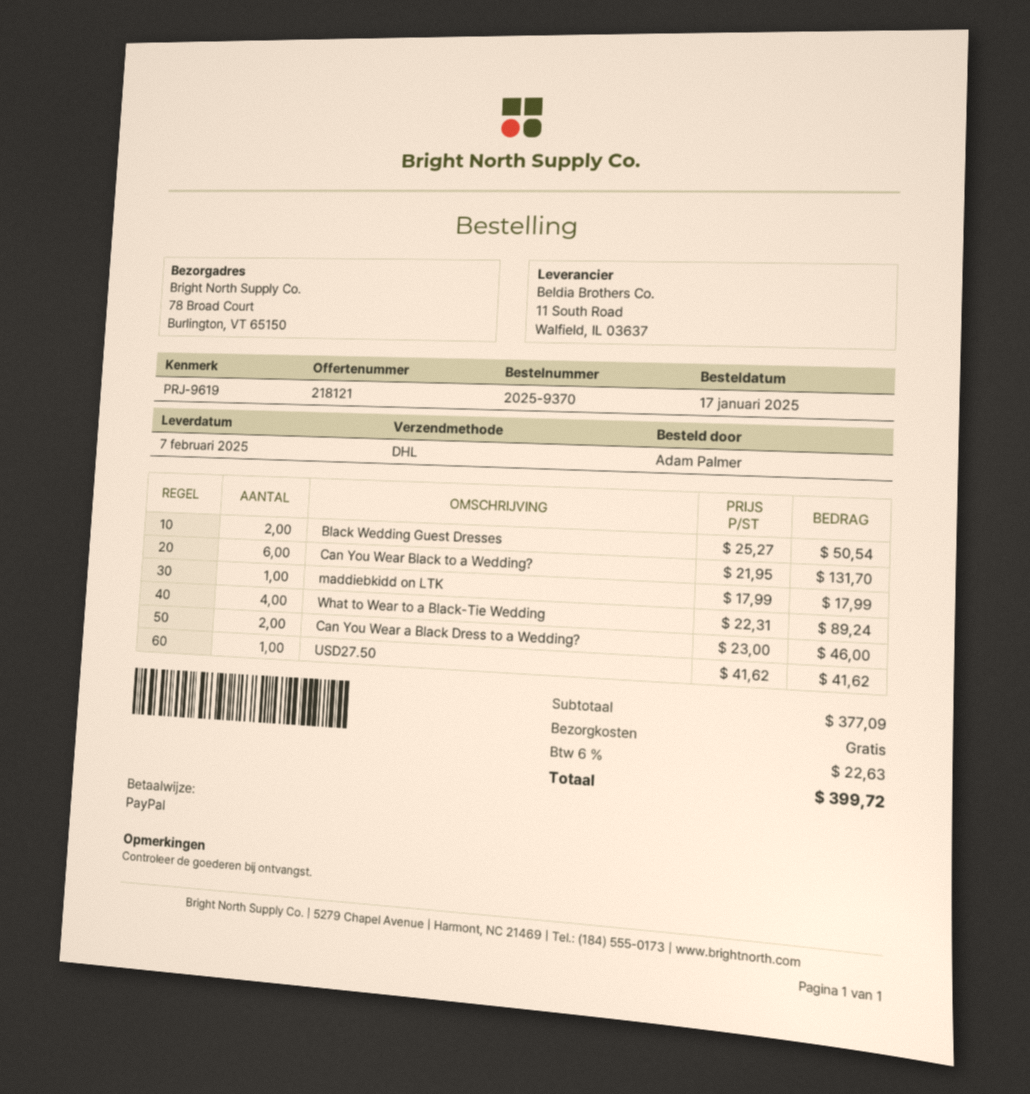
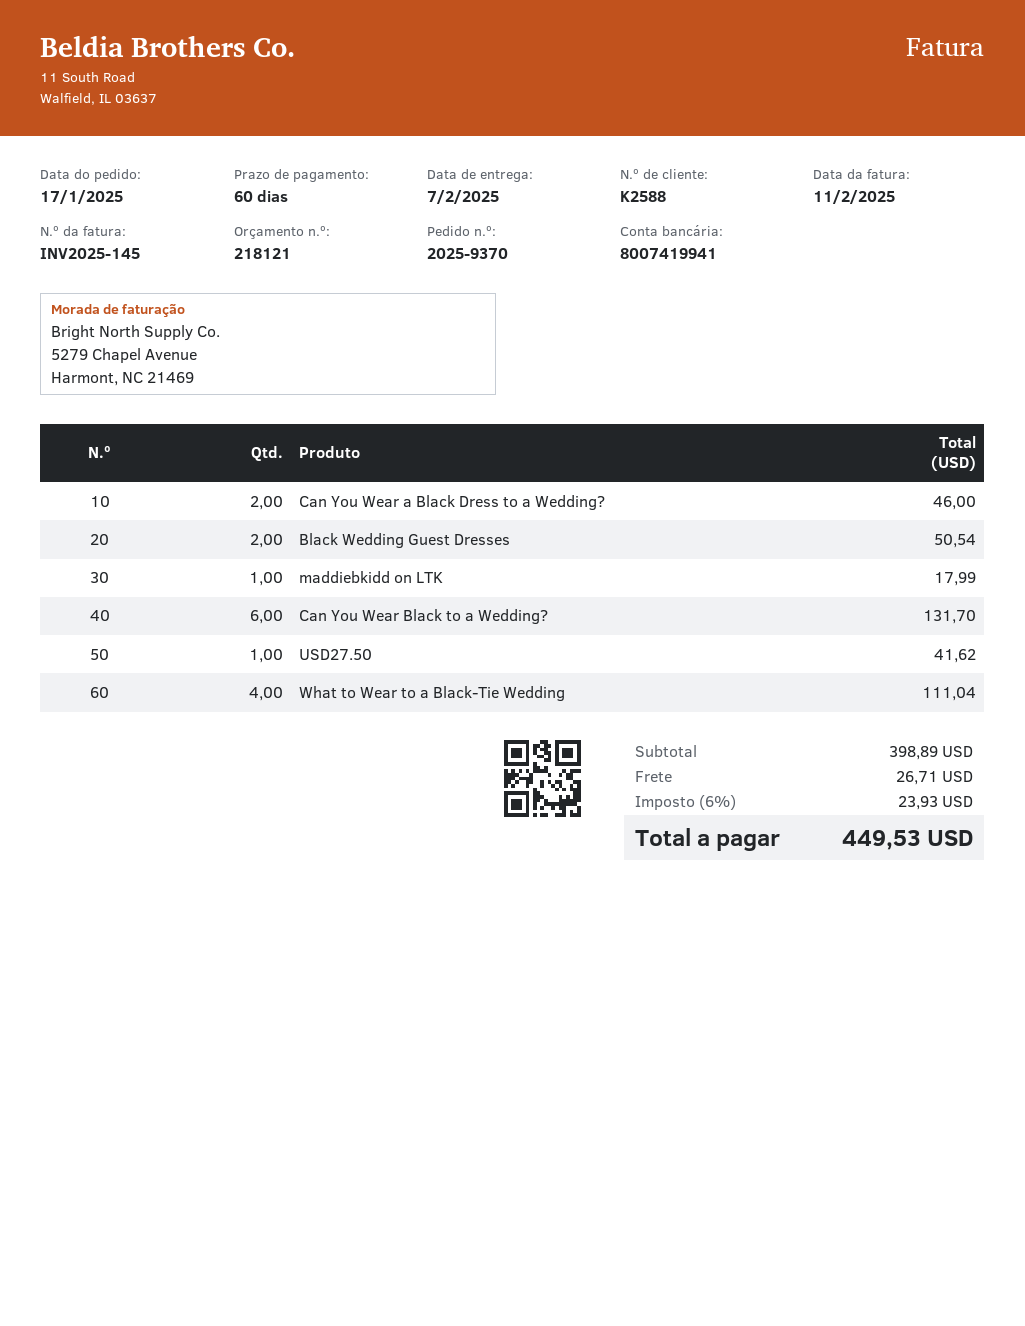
What to Wear to a Black-Tie Wedding: 4 for 89.24 -> 4 for 111.04
subtotal: 377.09 -> 398.89
shipping: 0.00 -> 26.71
tax: 6% = 22.63 -> 6% = 23.93
total: 399.72 -> 449.53

